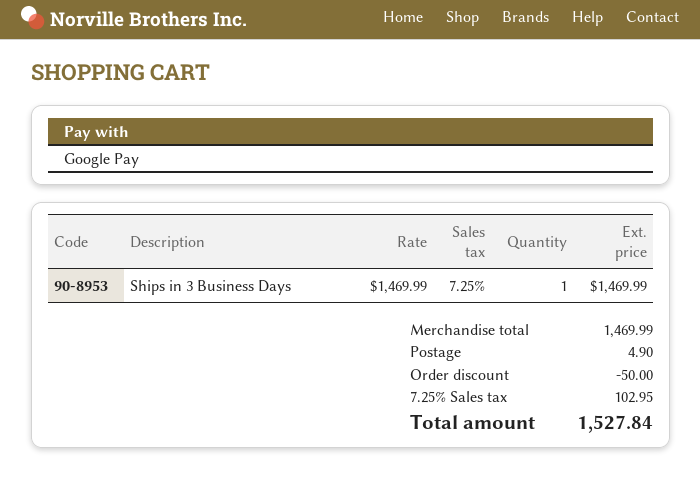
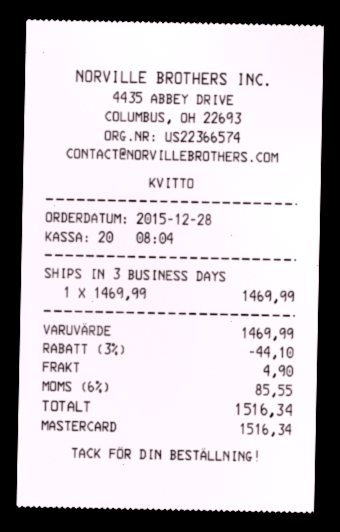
payment method: Google Pay -> Mastercard
discount: 50.00 -> 44.10
tax: 7.25% = 102.95 -> 6% = 85.55
total: 1527.84 -> 1516.34

